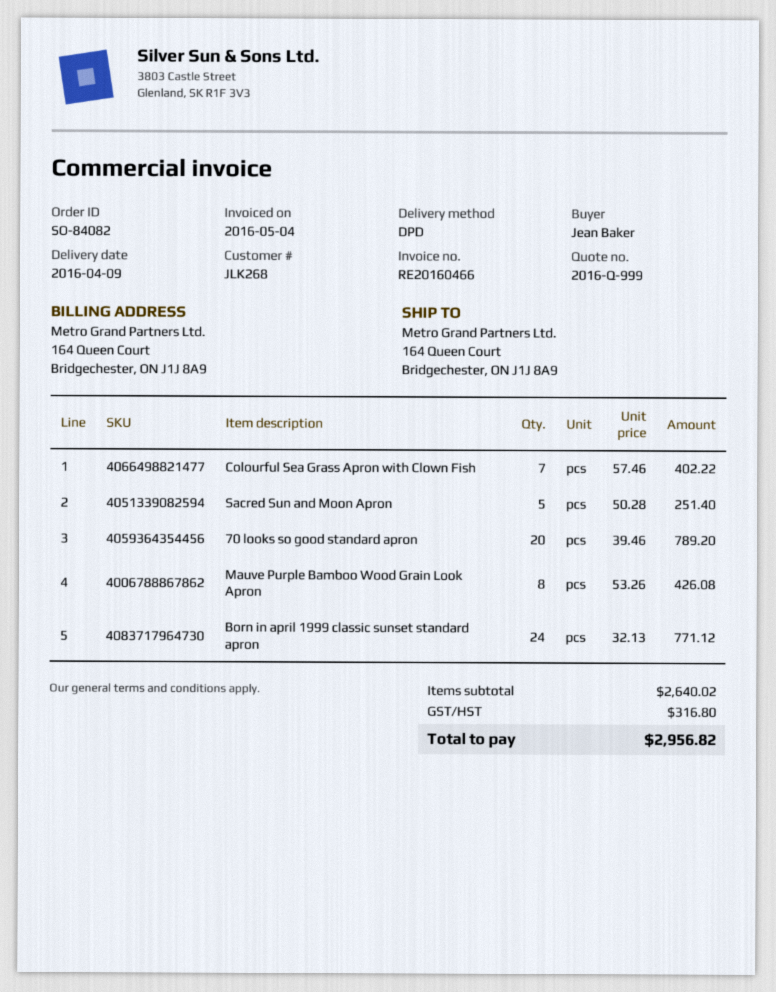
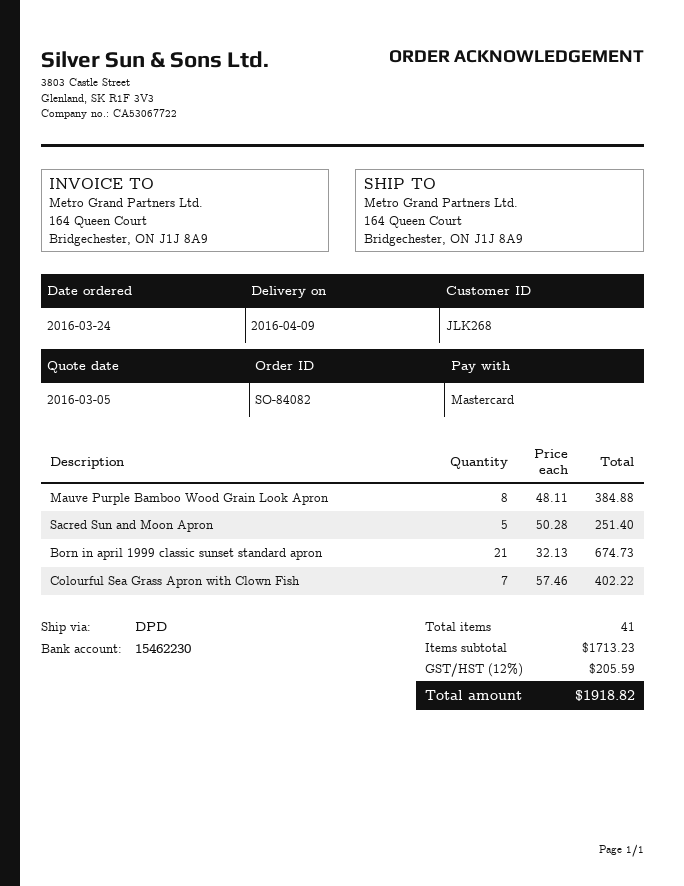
70 looks so good standard apron: 20 x 39.46 = 789.20 -> none
Mauve Purple Bamboo Wood Grain Look Apron: 8 x 53.26 = 426.08 -> 8 x 48.11 = 384.88
Born in april 1999 classic sunset standard apron: 24 x 32.13 = 771.12 -> 21 x 32.13 = 674.73
subtotal: 2640.02 -> 1713.23
tax: 316.80 -> 205.59
total: 2956.82 -> 1918.82

